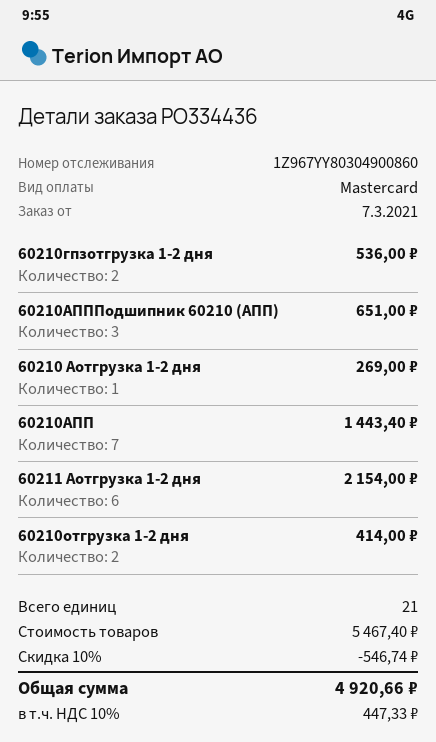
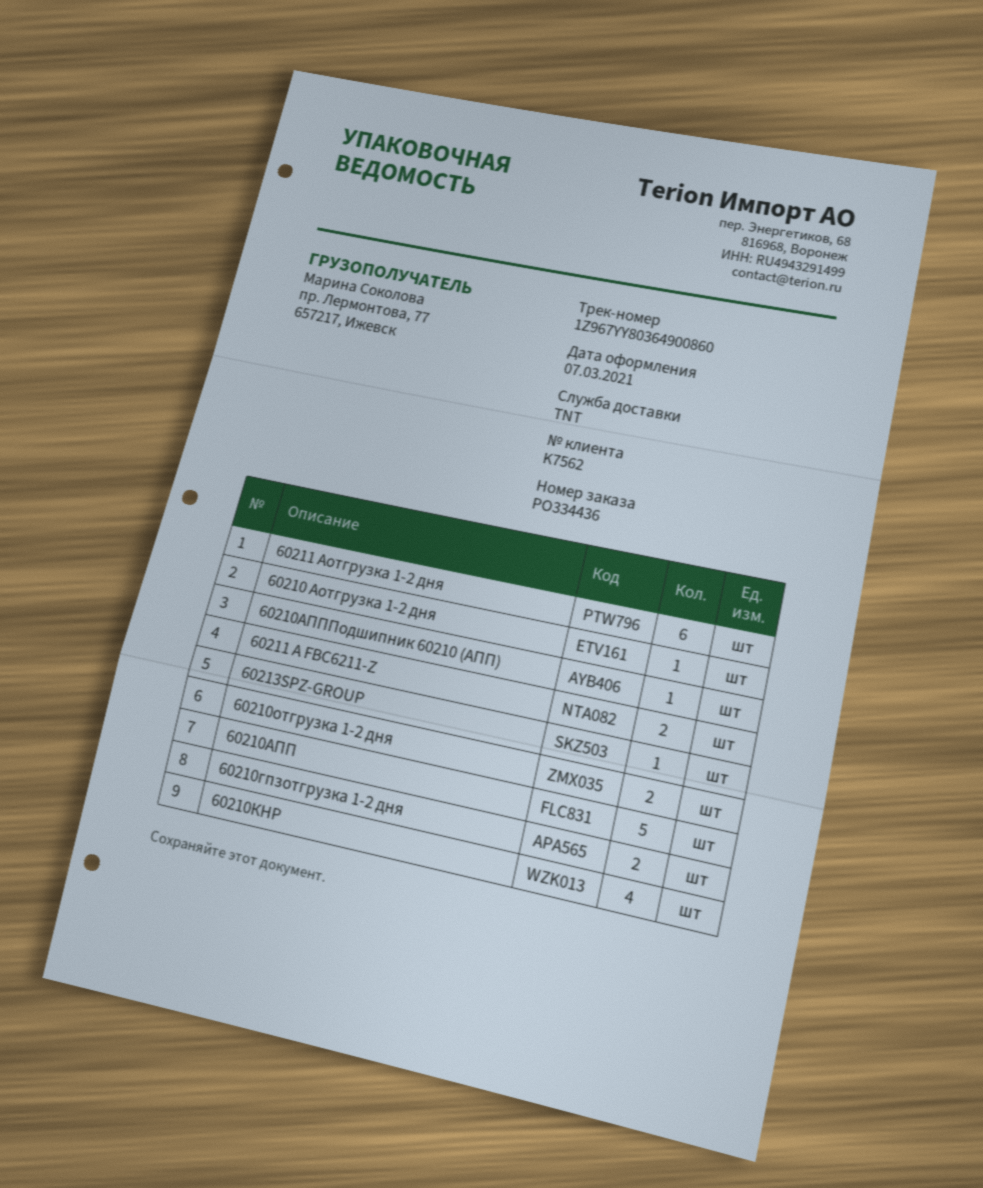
tracking number: 1Z967YY80304900860 -> 1Z967YY80364900860
60210АПППодшипник 60210 (АПП): 3 -> 1
60210АПП: 7 -> 5
60211 А FBC6211-Z: none -> 2
60213SPZ-GROUP: none -> 1
60210КНР: none -> 4

